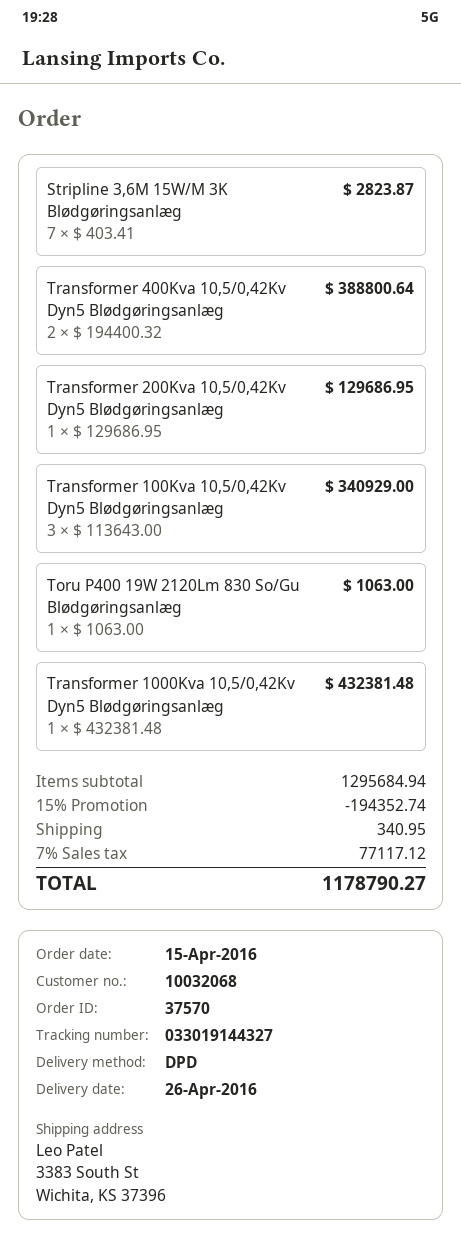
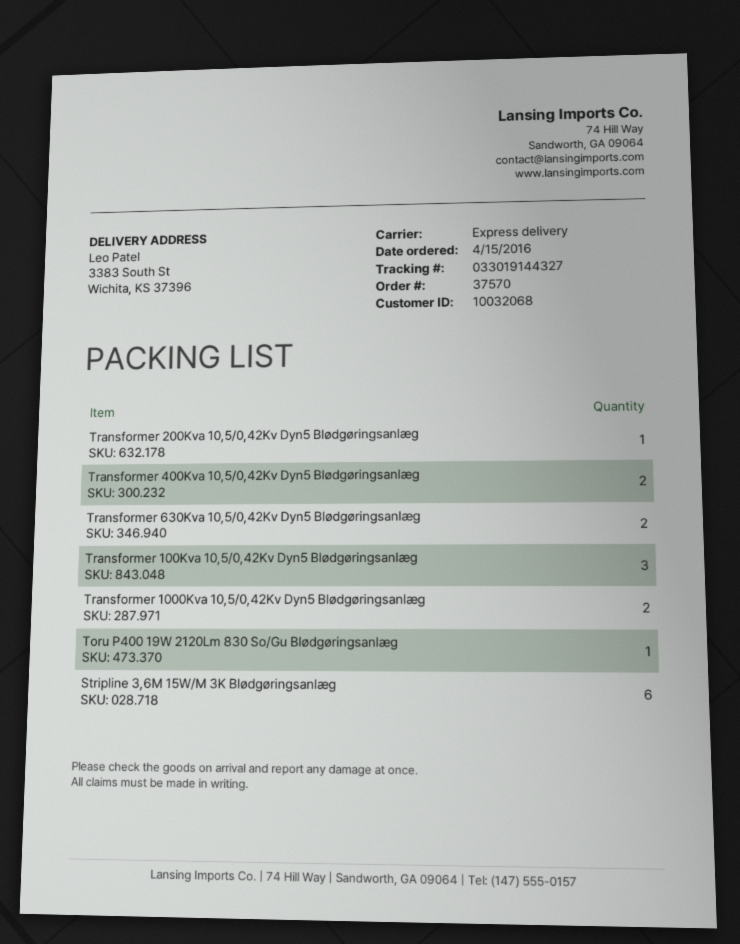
shipping method: DPD -> express
Stripline 3,6M 15W/M 3K Blødgøringsanlæg: 7 -> 6
Transformer 1000Kva 10,5/0,42Kv Dyn5 Blødgøringsanlæg: 1 -> 2
Transformer 630Kva 10,5/0,42Kv Dyn5 Blødgøringsanlæg: none -> 2

